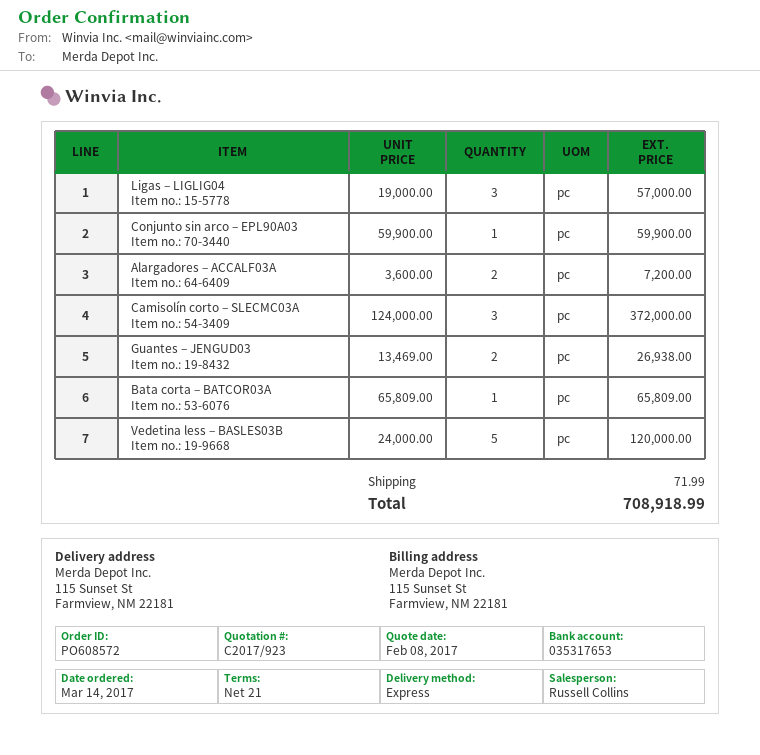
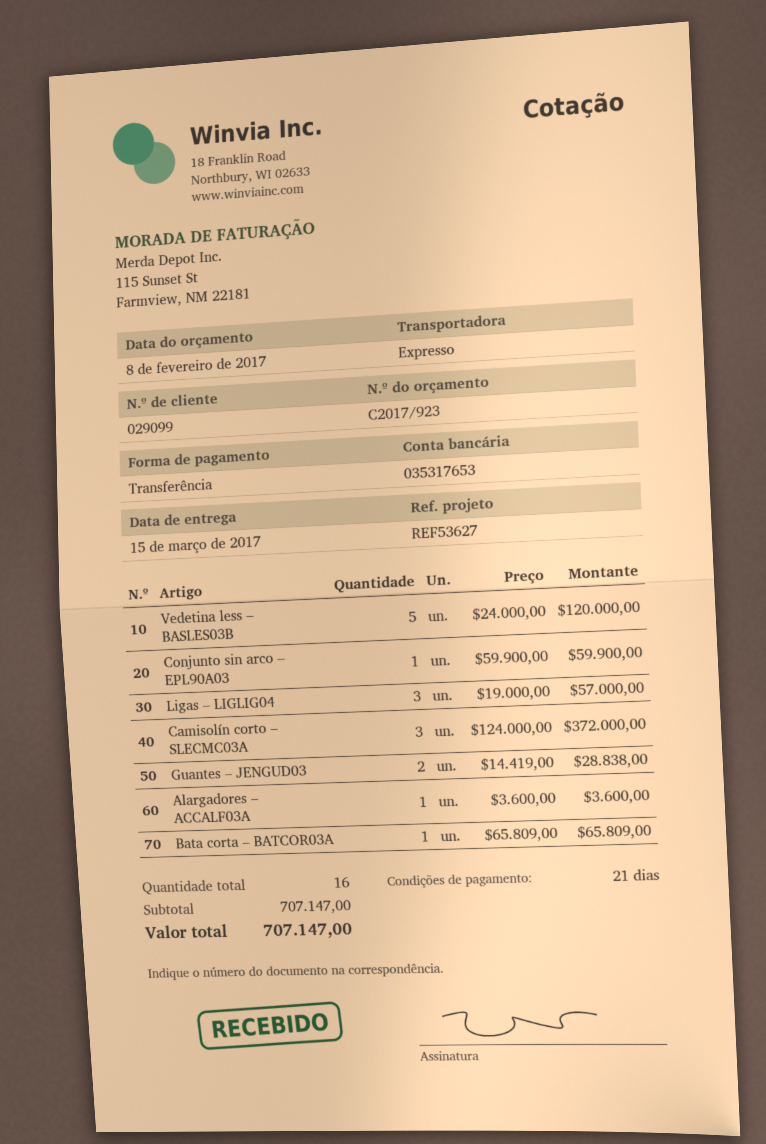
Alargadores – ACCALF03A: 2 x 3600.00 = 7200.00 -> 1 x 3600.00 = 3600.00
Guantes – JENGUD03: 2 x 13469.00 = 26938.00 -> 2 x 14419.00 = 28838.00
shipping: 71.99 -> none
total: 708918.99 -> 707147.00

